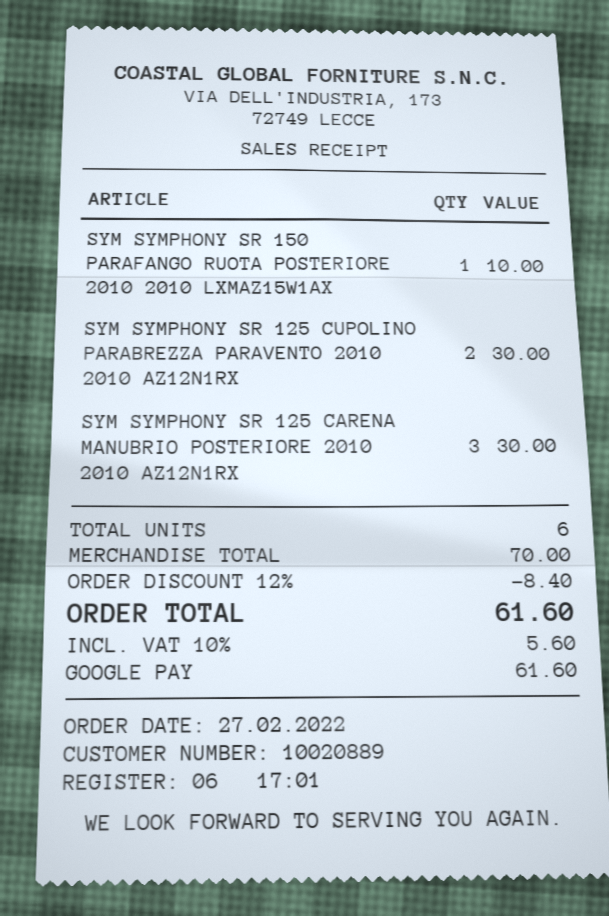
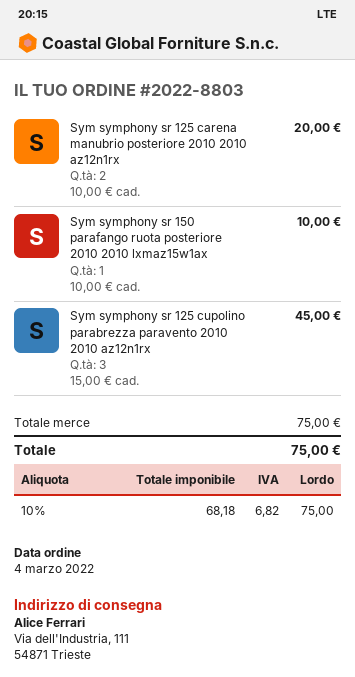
order date: 2022-02-27 -> 2022-03-04
SYM SYMPHONY SR 125 CUPOLINO PARABREZZA PARAVENTO 2010 2010 AZ12N1RX: 2 for 30.00 -> 3 for 45.00
SYM SYMPHONY SR 125 CARENA MANUBRIO POSTERIORE 2010 2010 AZ12N1RX: 3 for 30.00 -> 2 for 20.00
subtotal: 70.00 -> 75.00
discount: 12% = 8.40 -> none
tax: 10% = 5.60 -> 10% = 6.82
total: 61.60 -> 75.00

